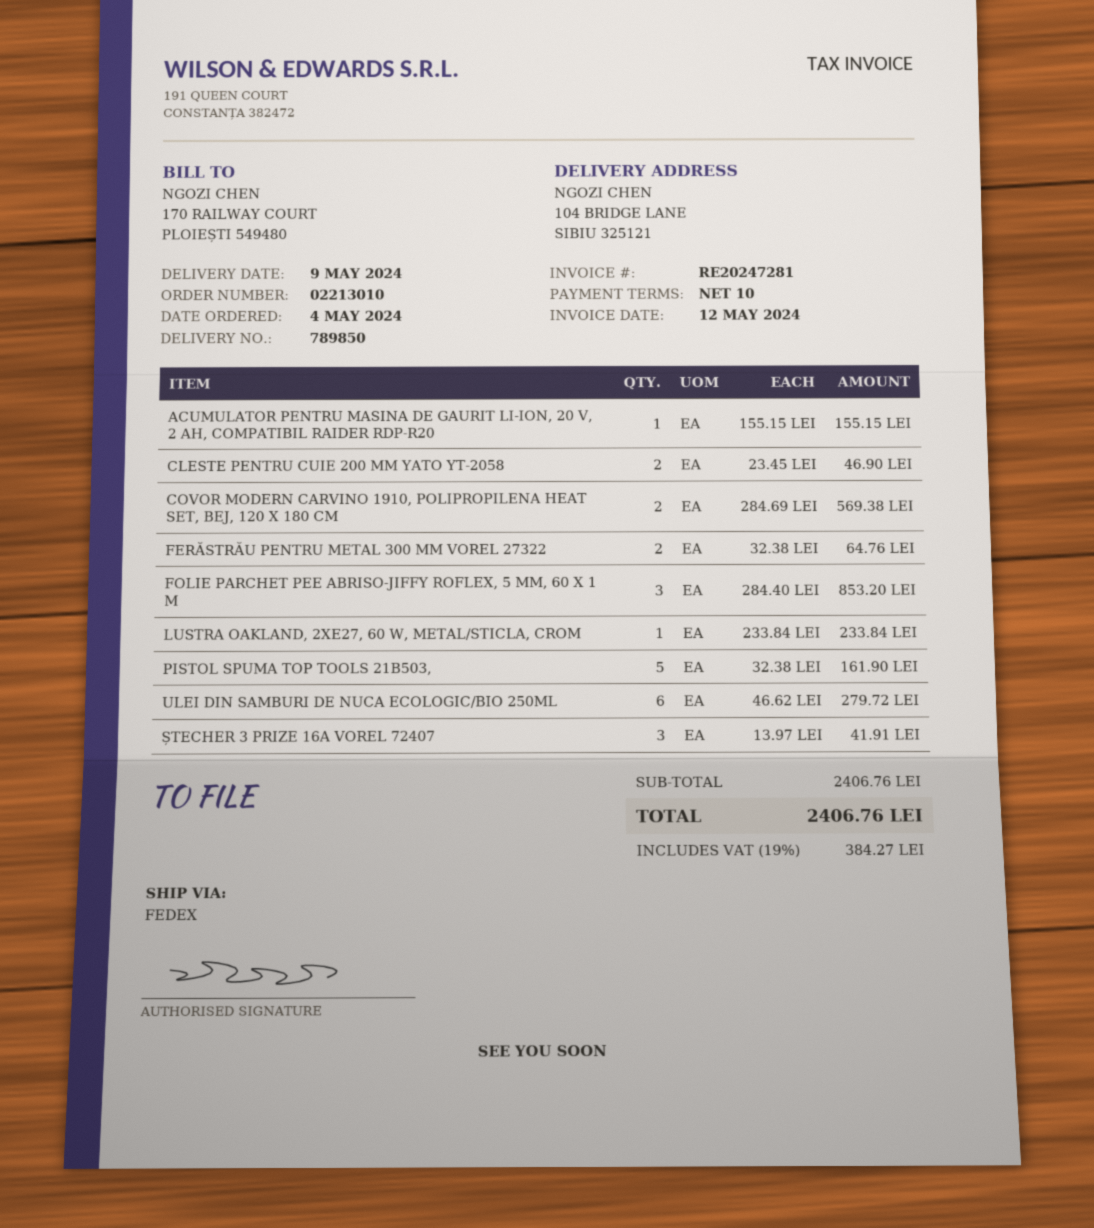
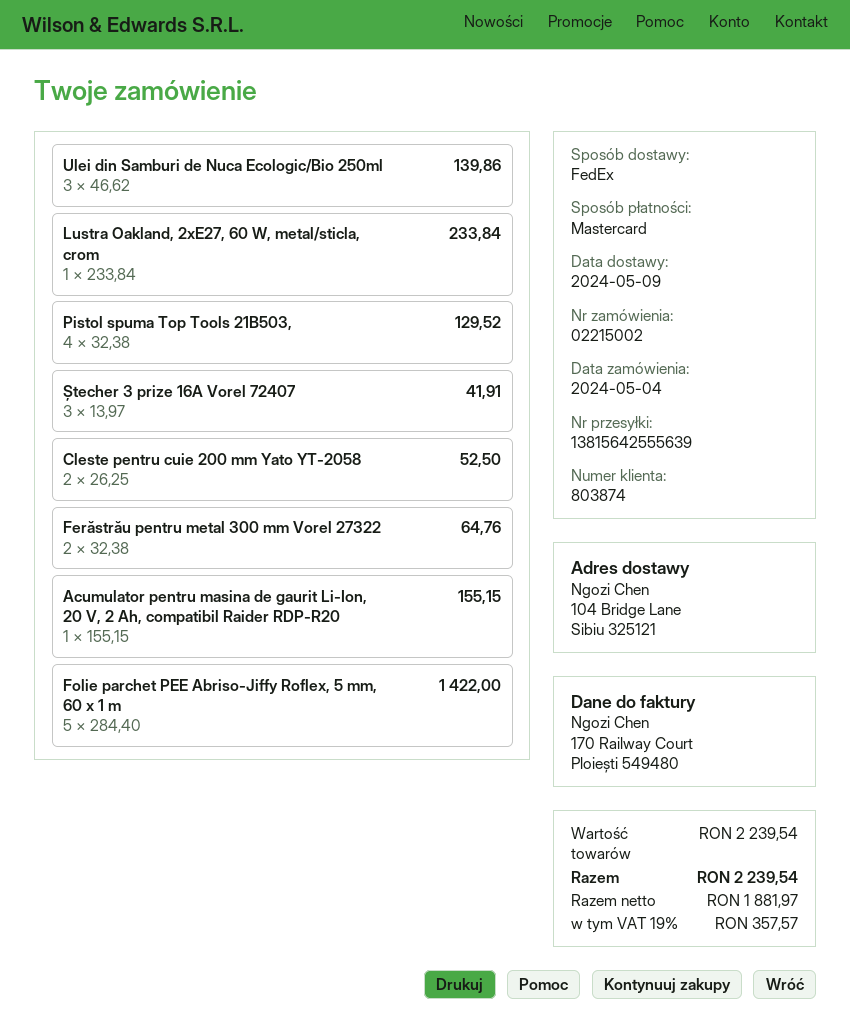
order number: 02213010 -> 02215002
CLESTE PENTRU CUIE 200 MM YATO YT-2058: 2 x 23.45 = 46.90 -> 2 x 26.25 = 52.50
COVOR MODERN CARVINO 1910, POLIPROPILENA HEAT SET, BEJ, 120 X 180 CM: 2 x 284.69 = 569.38 -> none
FOLIE PARCHET PEE ABRISO-JIFFY ROFLEX, 5 MM, 60 X 1 M: 3 x 284.40 = 853.20 -> 5 x 284.40 = 1422.00
PISTOL SPUMA TOP TOOLS 21B503,: 5 x 32.38 = 161.90 -> 4 x 32.38 = 129.52
ULEI DIN SAMBURI DE NUCA ECOLOGIC/BIO 250ML: 6 x 46.62 = 279.72 -> 3 x 46.62 = 139.86
subtotal: 2406.76 -> 2239.54
tax: 19% = 384.27 -> 19% = 357.57
total: 2406.76 -> 2239.54

